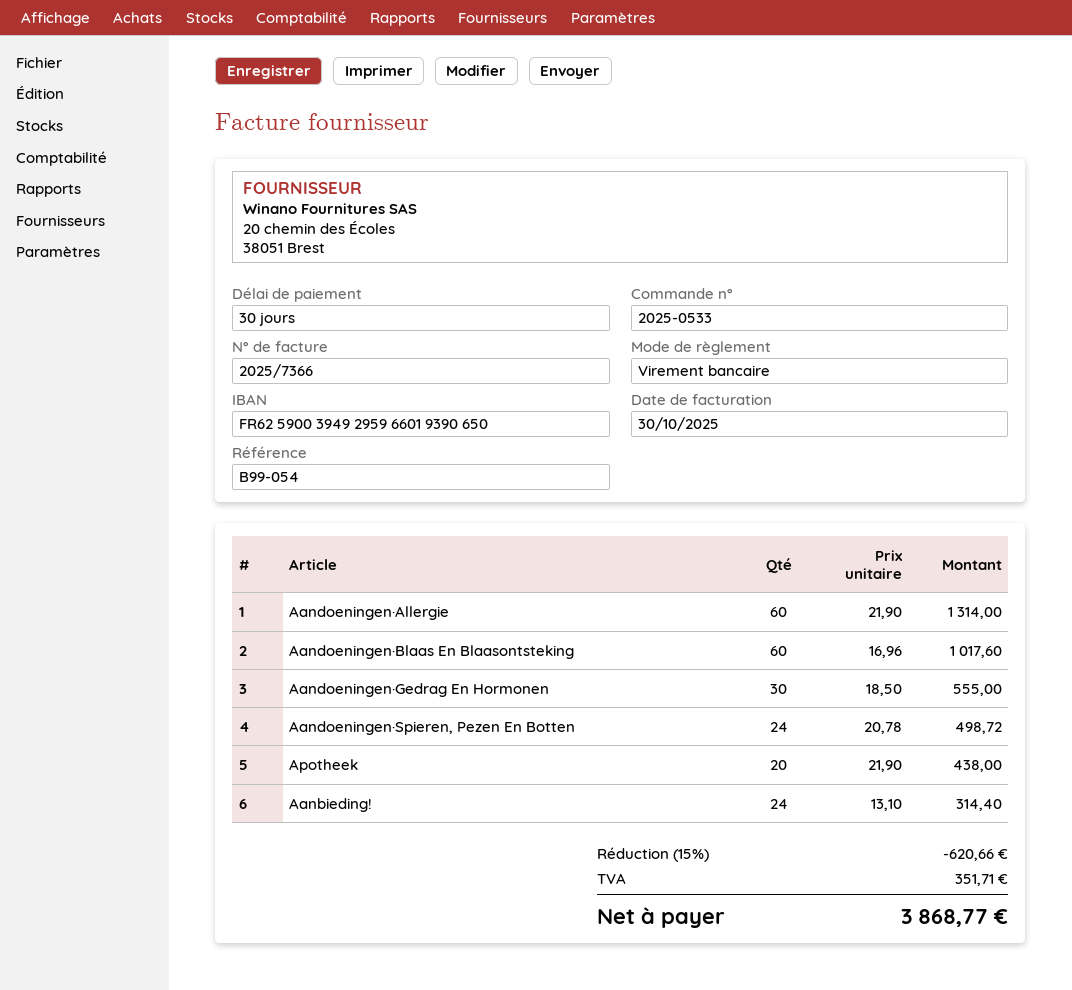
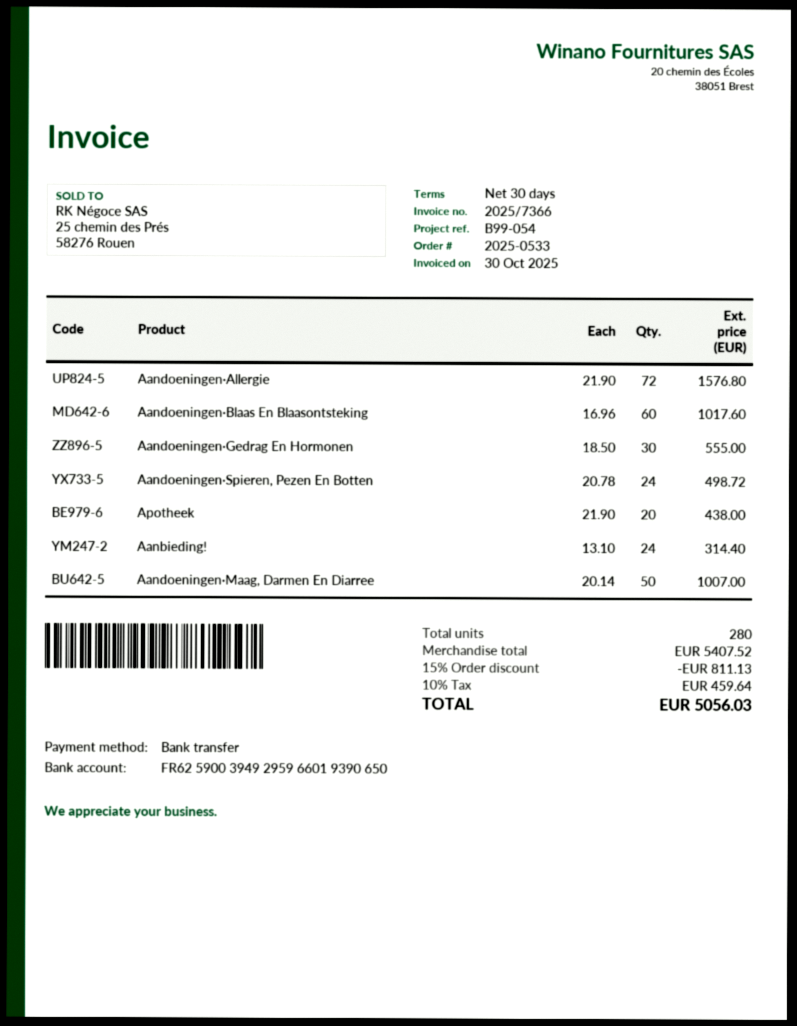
Aandoeningen·Allergie: 60 x 21.90 = 1314.00 -> 72 x 21.90 = 1576.80
Aandoeningen·Maag, Darmen En Diarree: none -> 50 x 20.14 = 1007.00
discount: 15% = 620.66 -> 15% = 811.13
tax: 351.71 -> 459.64
total: 3868.77 -> 5056.03

